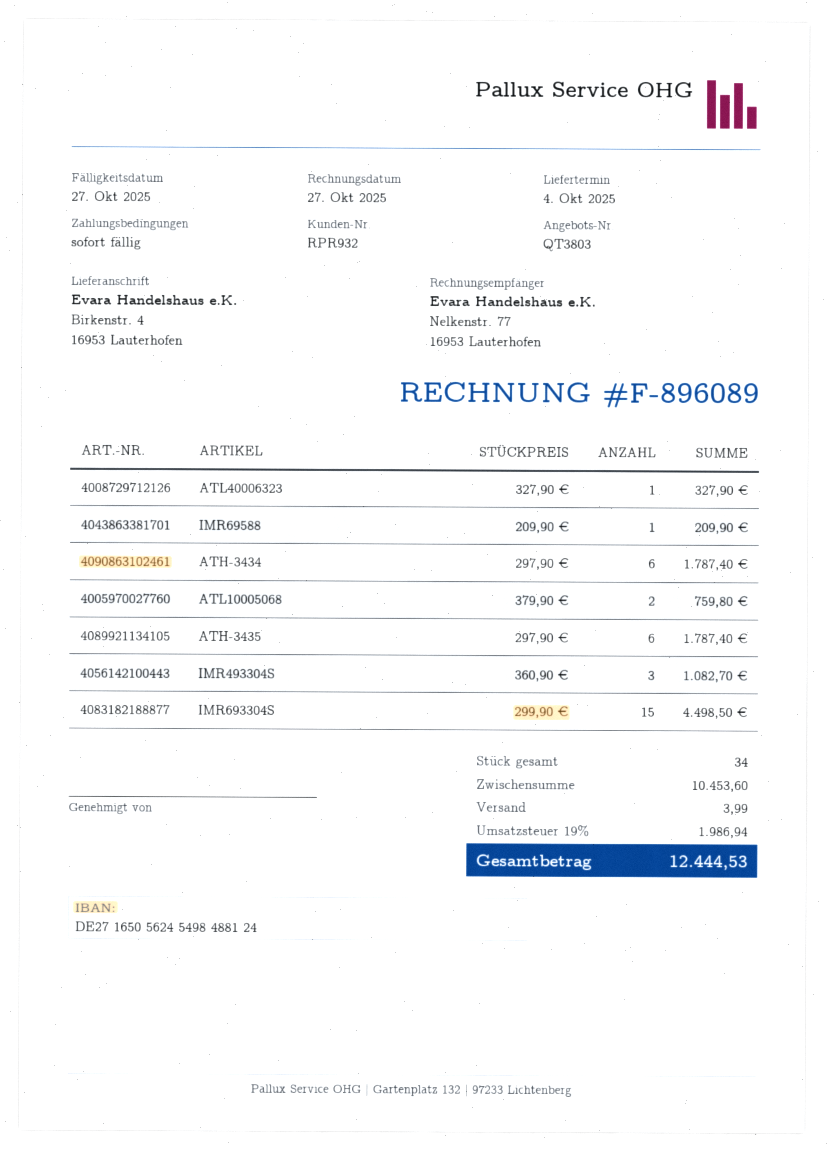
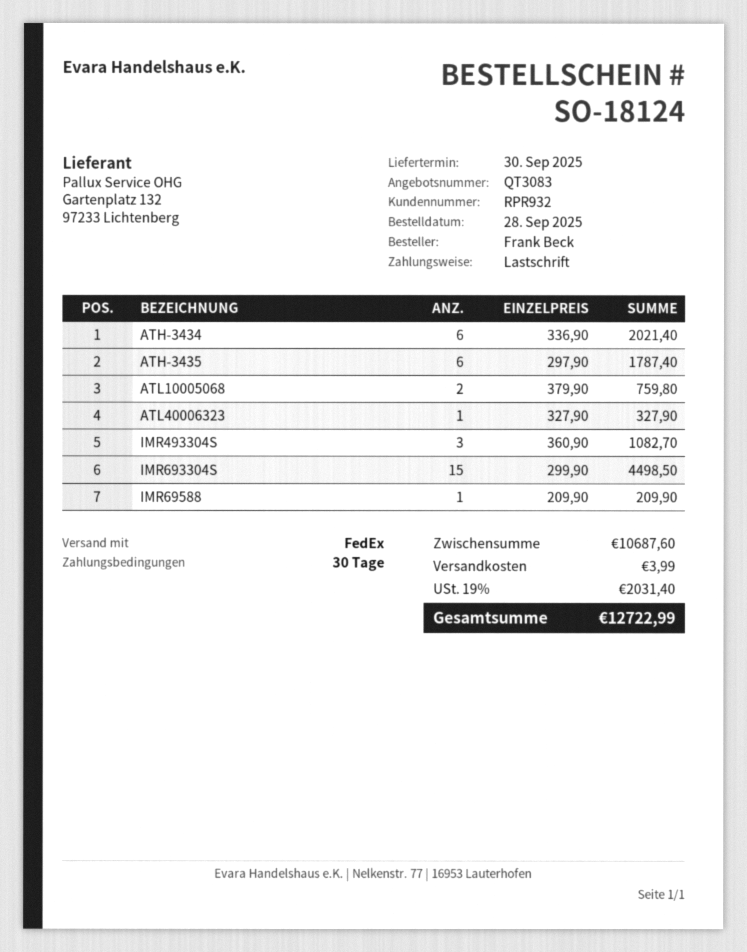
quote number: QT3803 -> QT3083
delivery date: 2025-10-04 -> 2025-09-30
payment terms: on receipt -> 30 days
ATH-3434: 6 x 297.90 = 1787.40 -> 6 x 336.90 = 2021.40
subtotal: 10453.60 -> 10687.60
tax: 19% = 1986.94 -> 19% = 2031.40
total: 12444.53 -> 12722.99

